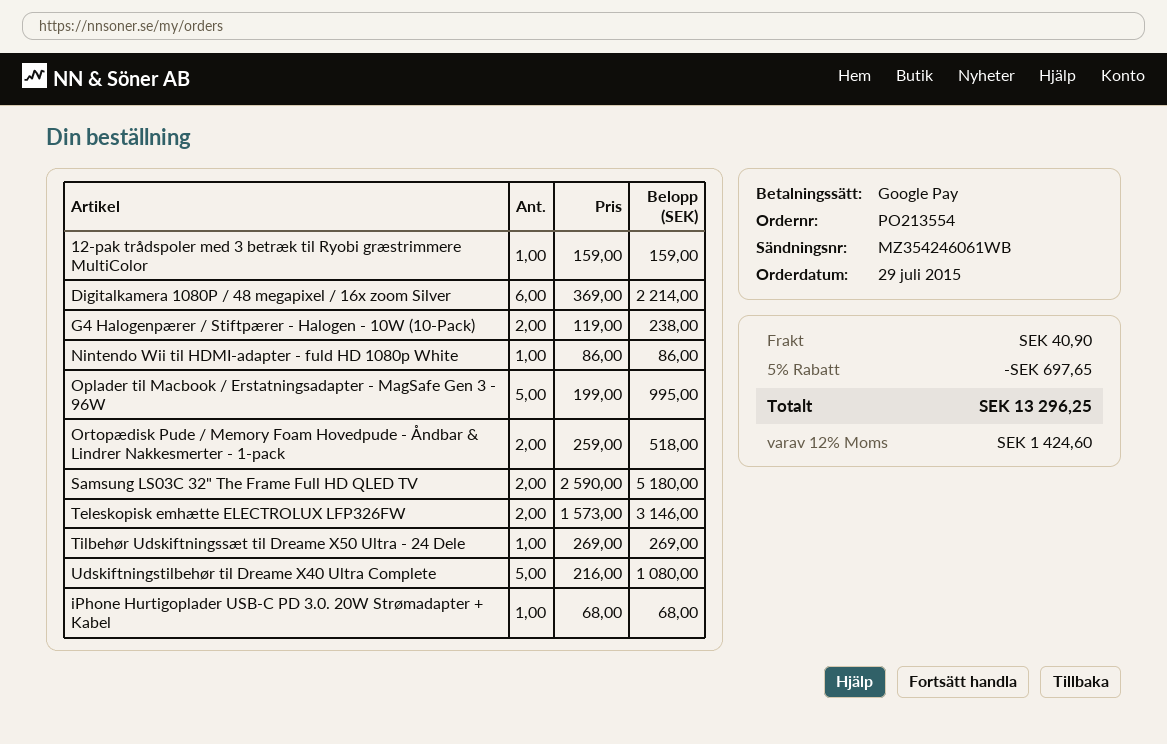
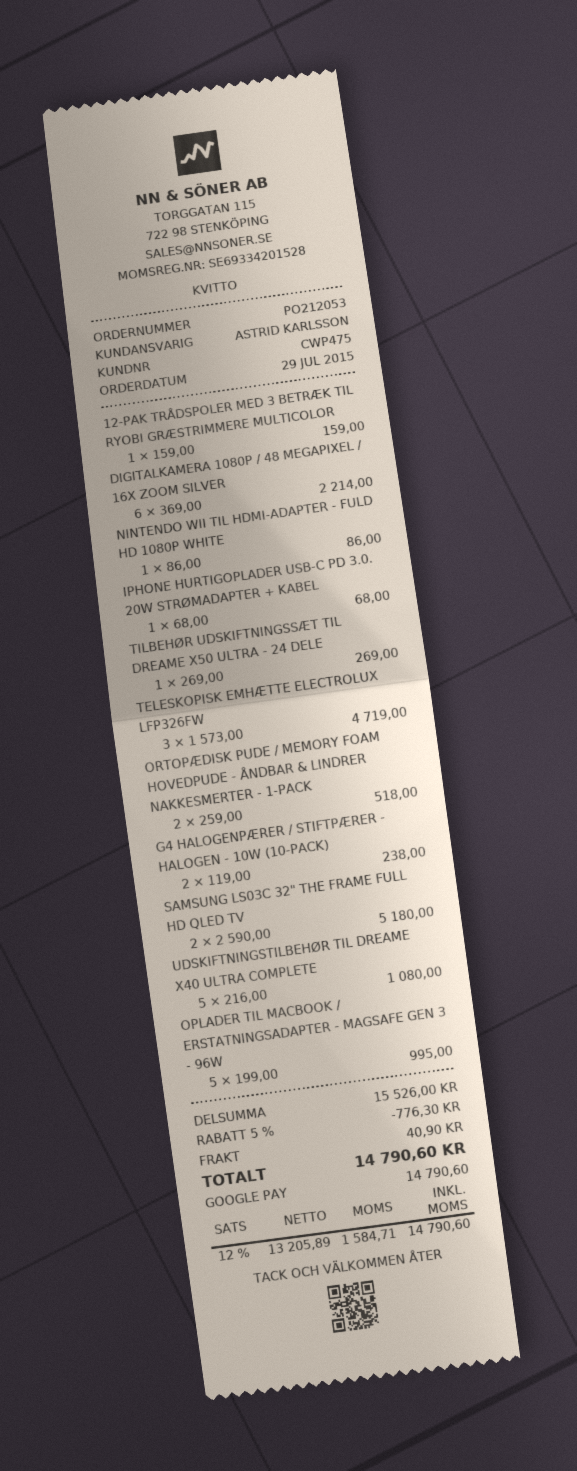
order number: PO213554 -> PO212053
Teleskopisk emhætte ELECTROLUX LFP326FW: 2 x 1573.00 = 3146.00 -> 3 x 1573.00 = 4719.00
discount: 5% = 697.65 -> 5% = 776.30
tax: 12% = 1424.60 -> 12% = 1584.71
total: 13296.25 -> 14790.60

